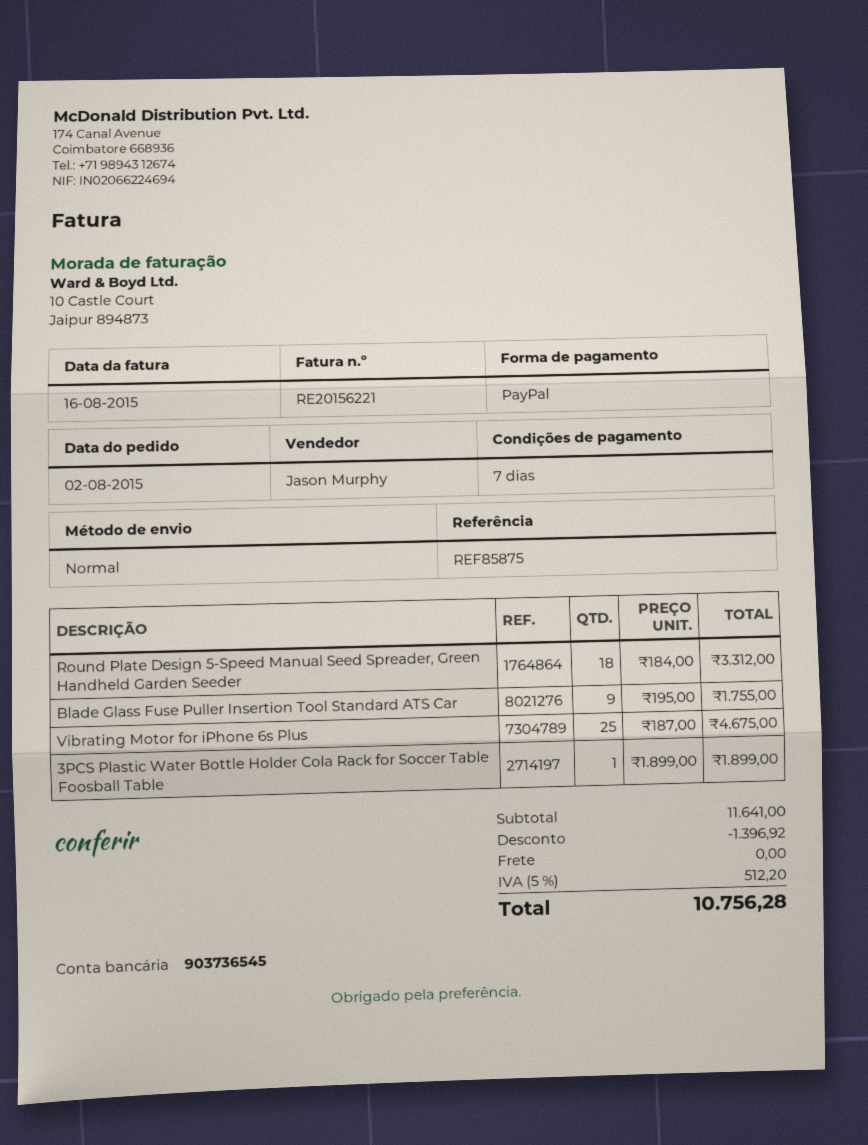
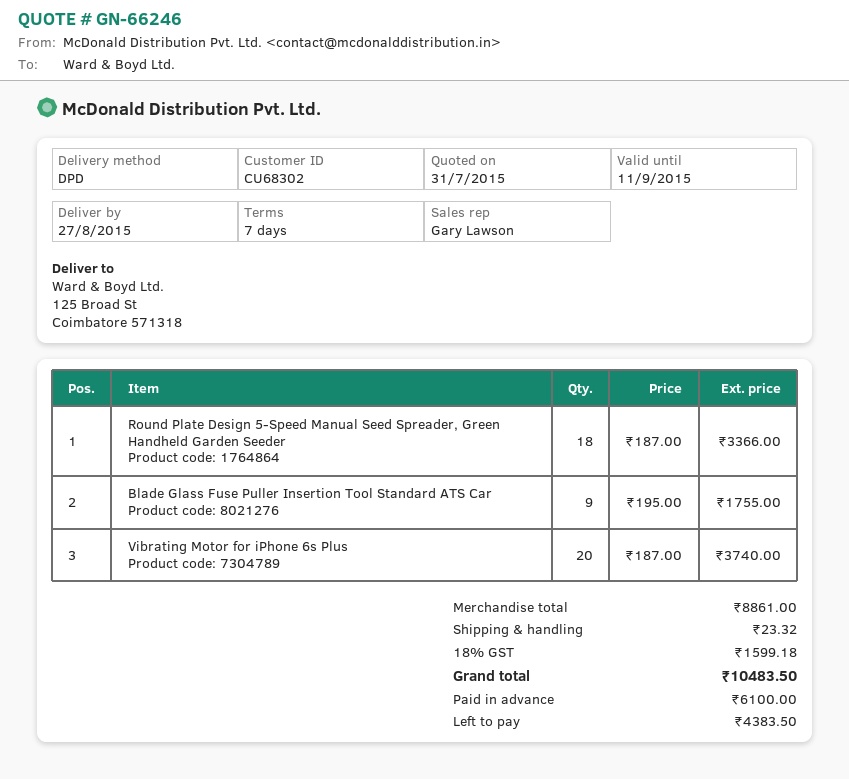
sales rep: Jason Murphy -> Gary Lawson
shipping method: standard -> DPD
Round Plate Design 5-Speed Manual Seed Spreader, Green Handheld Garden Seeder: 18 x 184.00 = 3312.00 -> 18 x 187.00 = 3366.00
Vibrating Motor for iPhone 6s Plus: 25 x 187.00 = 4675.00 -> 20 x 187.00 = 3740.00
3PCS Plastic Water Bottle Holder Cola Rack for Soccer Table Foosball Table: 1 x 1899.00 = 1899.00 -> none
subtotal: 11641.00 -> 8861.00
discount: 1396.92 -> none
shipping: 0.00 -> 23.32
tax: 5% = 512.20 -> 18% = 1599.18
total: 10756.28 -> 10483.50

